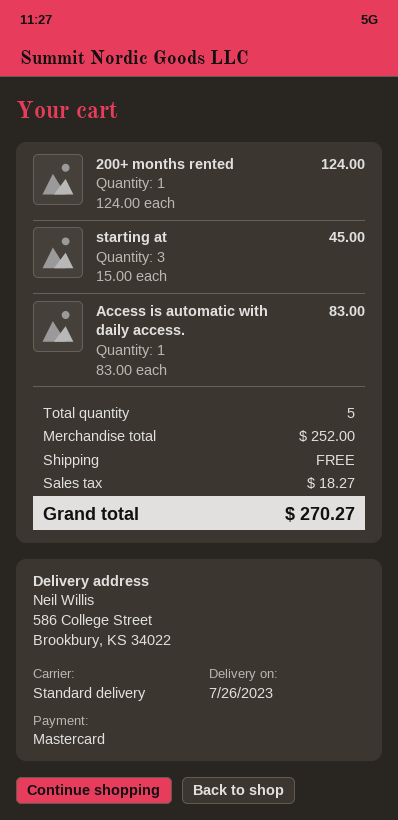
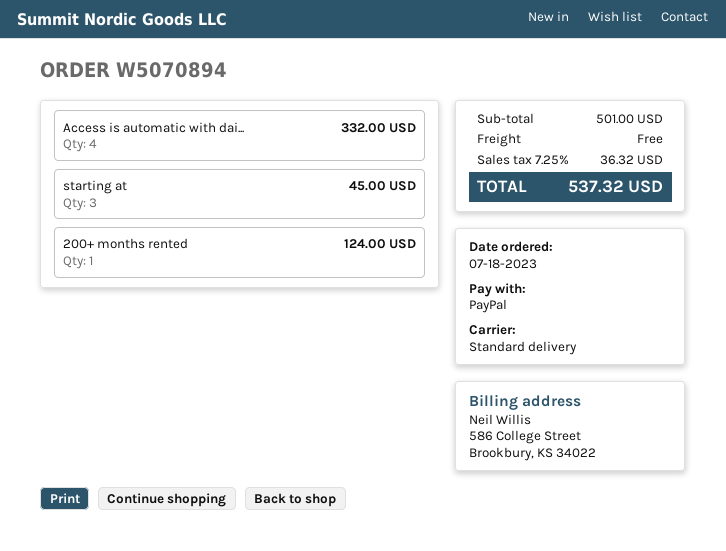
payment method: Mastercard -> PayPal
Access is automatic with daily access.: 1 for 83.00 -> 4 for 332.00
subtotal: 252.00 -> 501.00
tax: 18.27 -> 36.32
total: 270.27 -> 537.32

